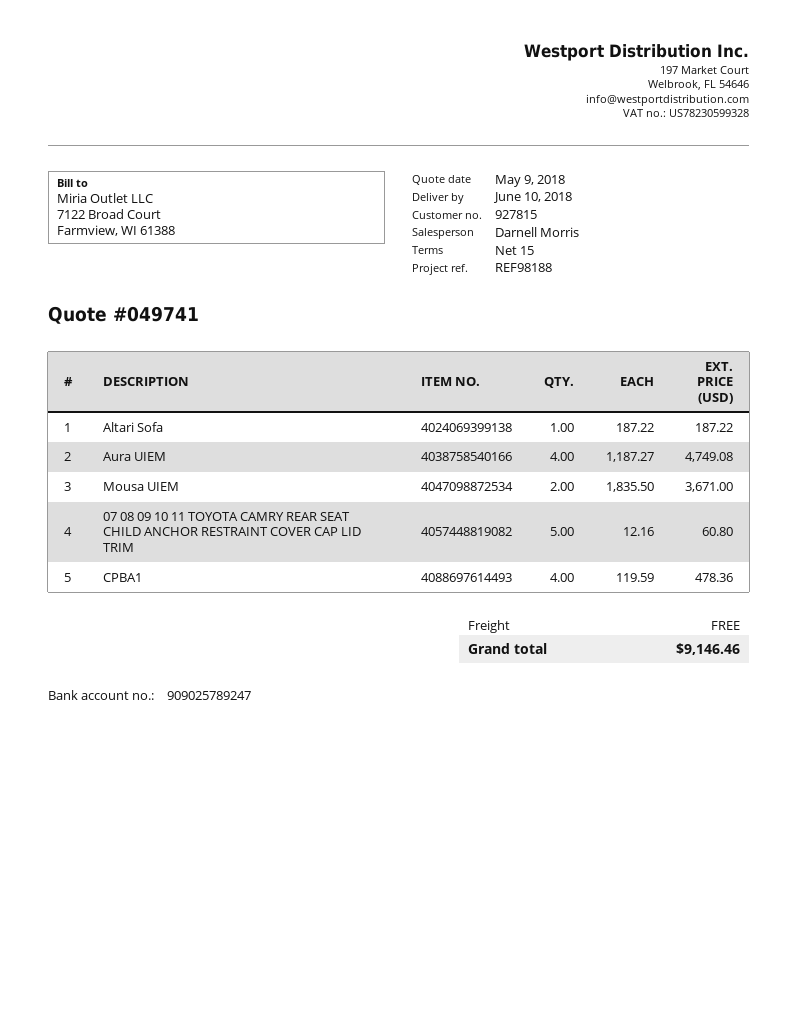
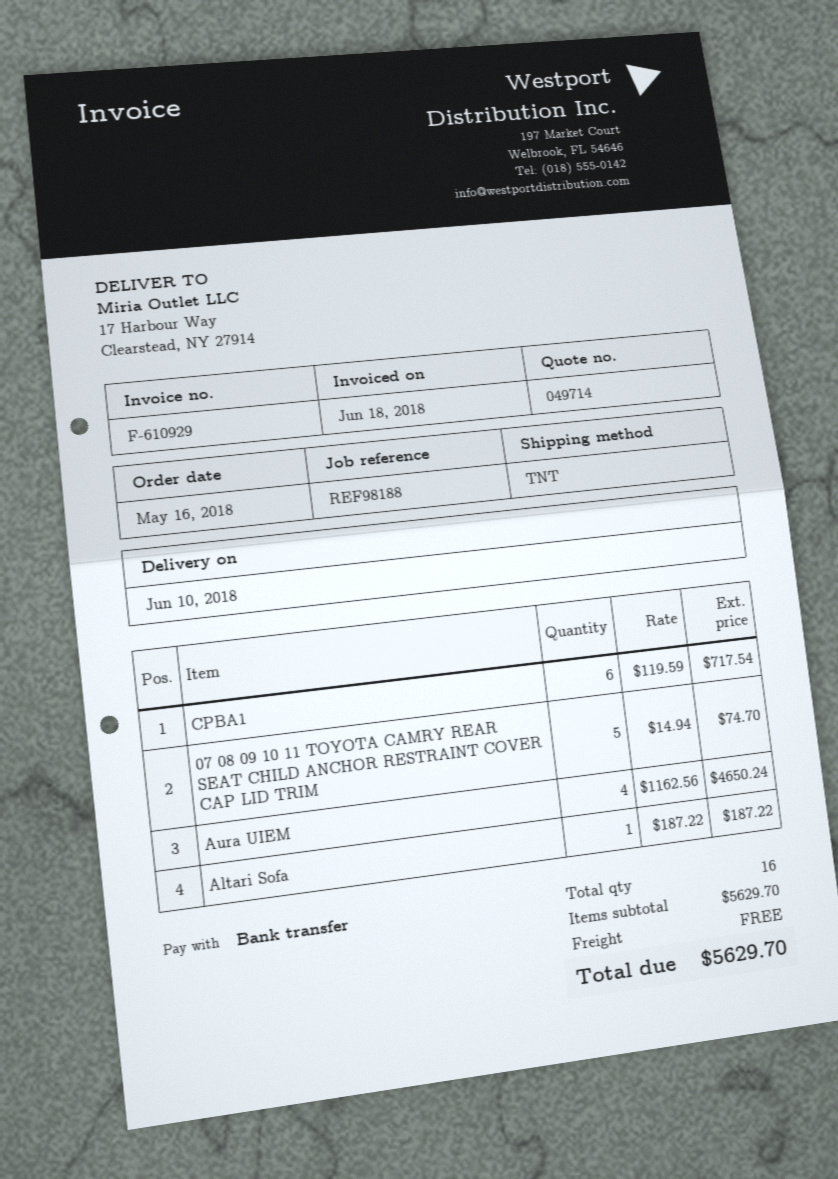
quote number: 049741 -> 049714
Aura UIEM: 4 x 1187.27 = 4749.08 -> 4 x 1162.56 = 4650.24
Mousa UIEM: 2 x 1835.50 = 3671.00 -> none
07 08 09 10 11 TOYOTA CAMRY REAR SEAT CHILD ANCHOR RESTRAINT COVER CAP LID TRIM: 5 x 12.16 = 60.80 -> 5 x 14.94 = 74.70
CPBA1: 4 x 119.59 = 478.36 -> 6 x 119.59 = 717.54
total: 9146.46 -> 5629.70

